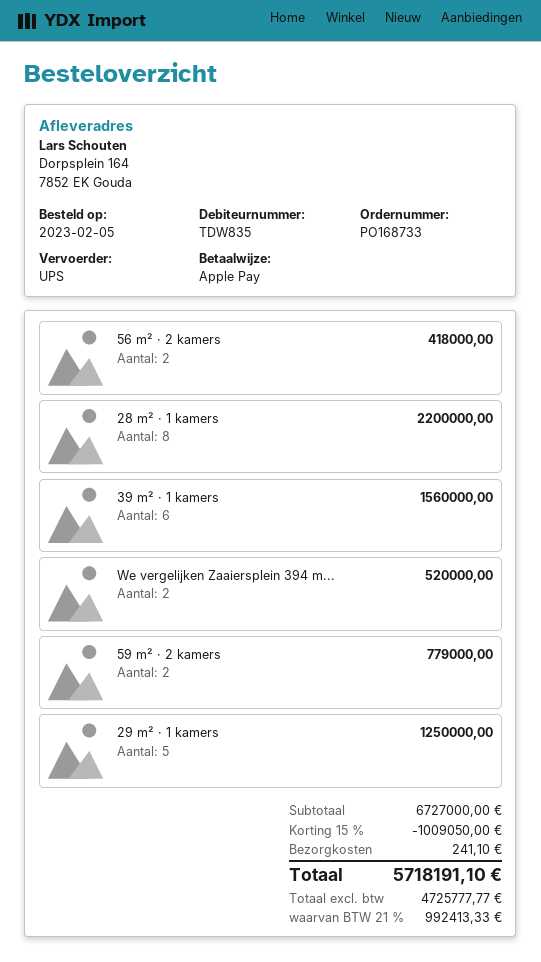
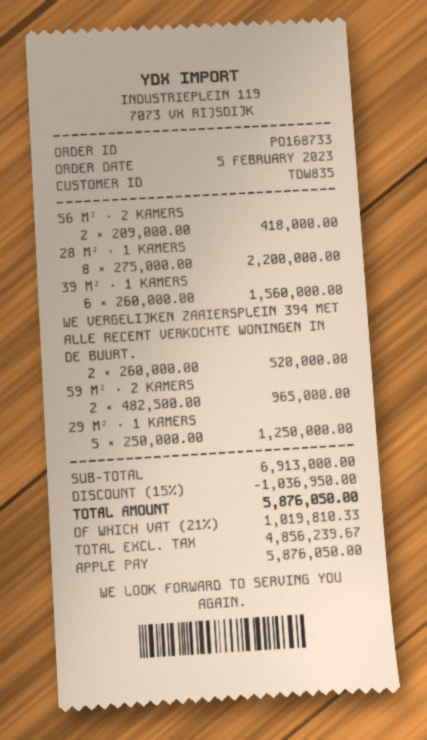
59 m² · 2 kamers: 2 for 779000.00 -> 2 for 965000.00
subtotal: 6727000.00 -> 6913000.00
discount: 15% = 1009050.00 -> 15% = 1036950.00
shipping: 241.10 -> none
net: 4725777.77 -> 4856239.67
tax: 21% = 992413.33 -> 21% = 1019810.33
total: 5718191.10 -> 5876050.00

